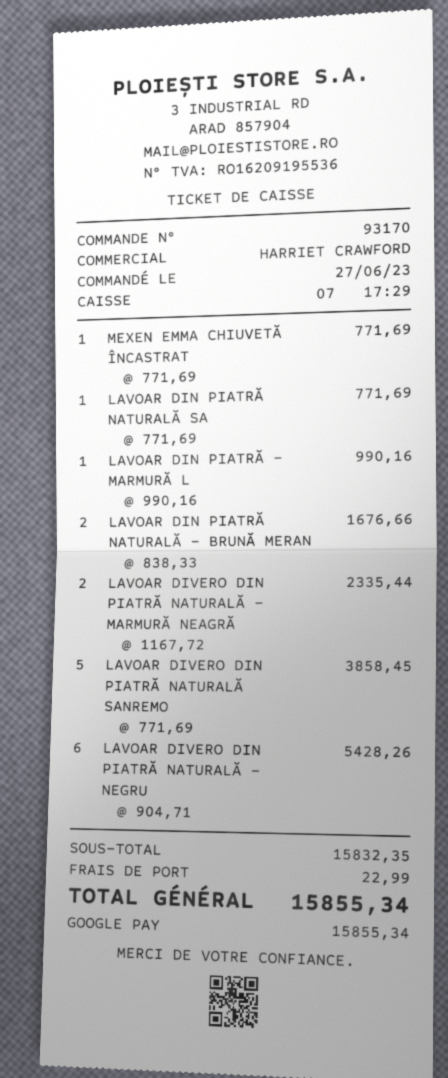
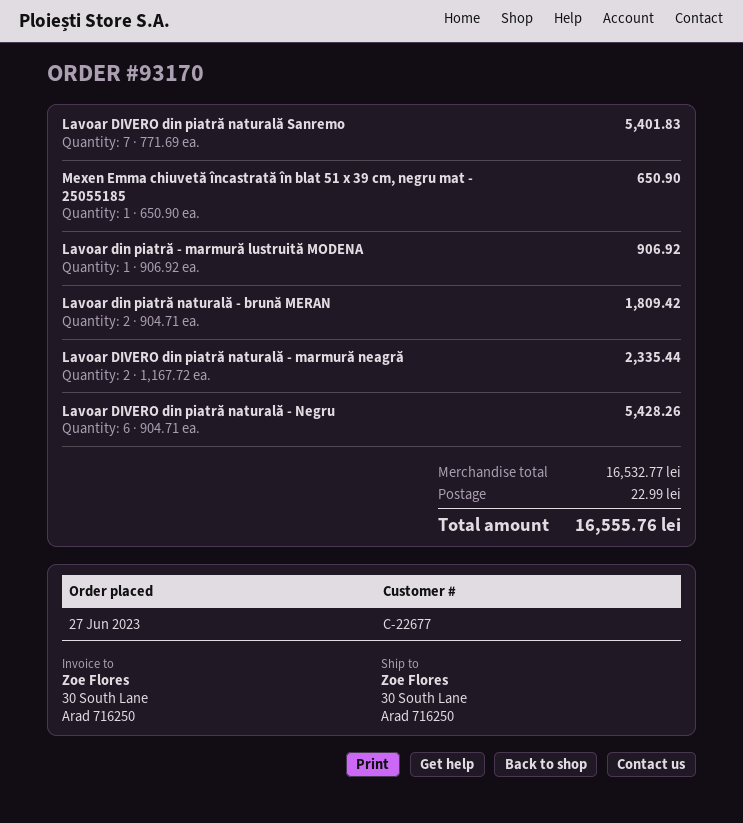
MEXEN EMMA CHIUVETĂ ÎNCASTRAT: 1 x 771.69 = 771.69 -> 1 x 650.90 = 650.90
LAVOAR DIN PIATRĂ NATURALĂ SA: 1 x 771.69 = 771.69 -> none
LAVOAR DIN PIATRĂ - MARMURĂ L: 1 x 990.16 = 990.16 -> 1 x 906.92 = 906.92
LAVOAR DIN PIATRĂ NATURALĂ - BRUNĂ MERAN: 2 x 838.33 = 1676.66 -> 2 x 904.71 = 1809.42
LAVOAR DIVERO DIN PIATRĂ NATURALĂ SANREMO: 5 x 771.69 = 3858.45 -> 7 x 771.69 = 5401.83
subtotal: 15832.35 -> 16532.77
total: 15855.34 -> 16555.76

